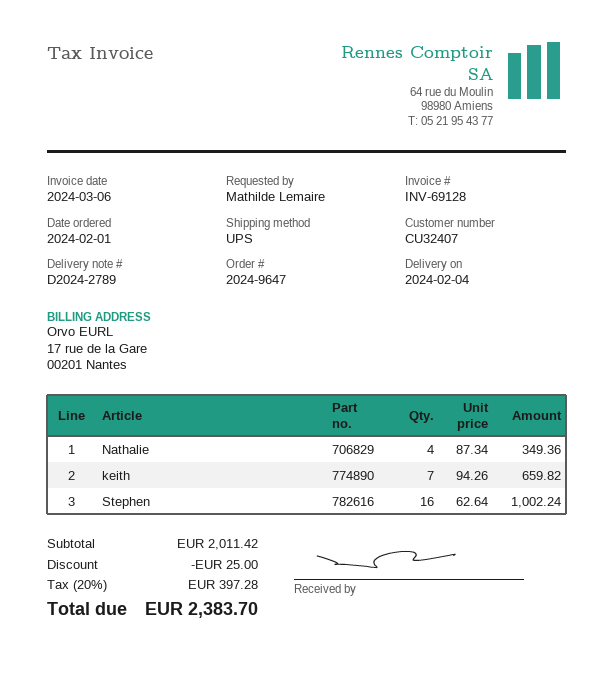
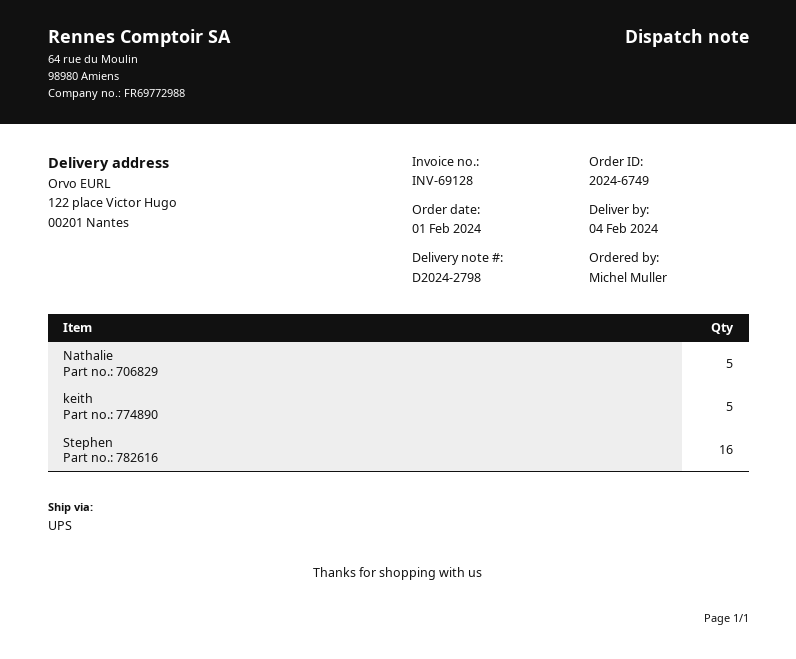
order number: 2024-9647 -> 2024-6749
delivery note number: D2024-2789 -> D2024-2798
ordered by: Mathilde Lemaire -> Michel Muller
Nathalie: 4 -> 5
keith: 7 -> 5

